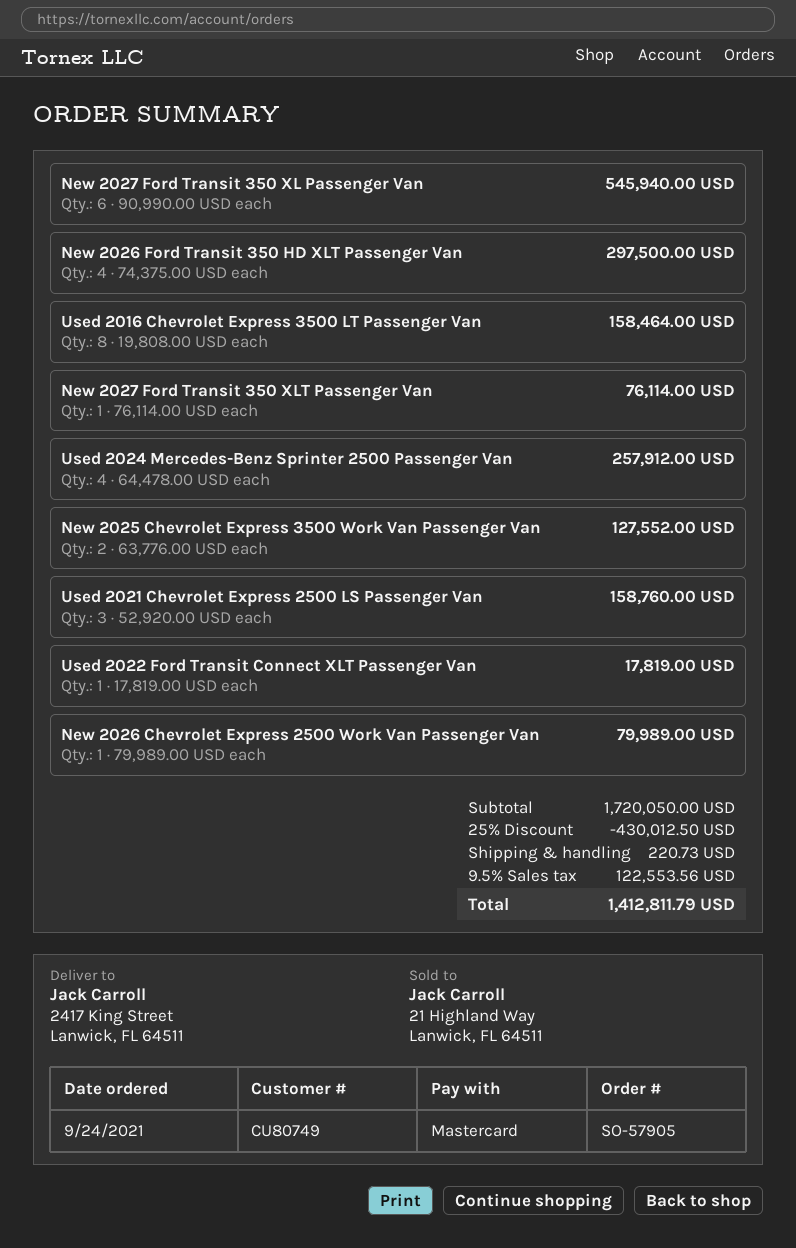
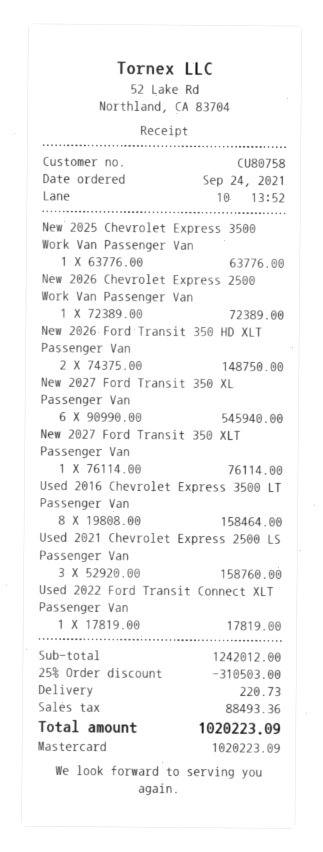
customer number: CU80749 -> CU80758
New 2026 Ford Transit 350 HD XLT Passenger Van: 4 x 74375.00 = 297500.00 -> 2 x 74375.00 = 148750.00
Used 2024 Mercedes-Benz Sprinter 2500 Passenger Van: 4 x 64478.00 = 257912.00 -> none
New 2025 Chevrolet Express 3500 Work Van Passenger Van: 2 x 63776.00 = 127552.00 -> 1 x 63776.00 = 63776.00
New 2026 Chevrolet Express 2500 Work Van Passenger Van: 1 x 79989.00 = 79989.00 -> 1 x 72389.00 = 72389.00
subtotal: 1720050.00 -> 1242012.00
discount: 25% = 430012.50 -> 25% = 310503.00
tax: 122553.56 -> 88493.36
total: 1412811.79 -> 1020223.09

